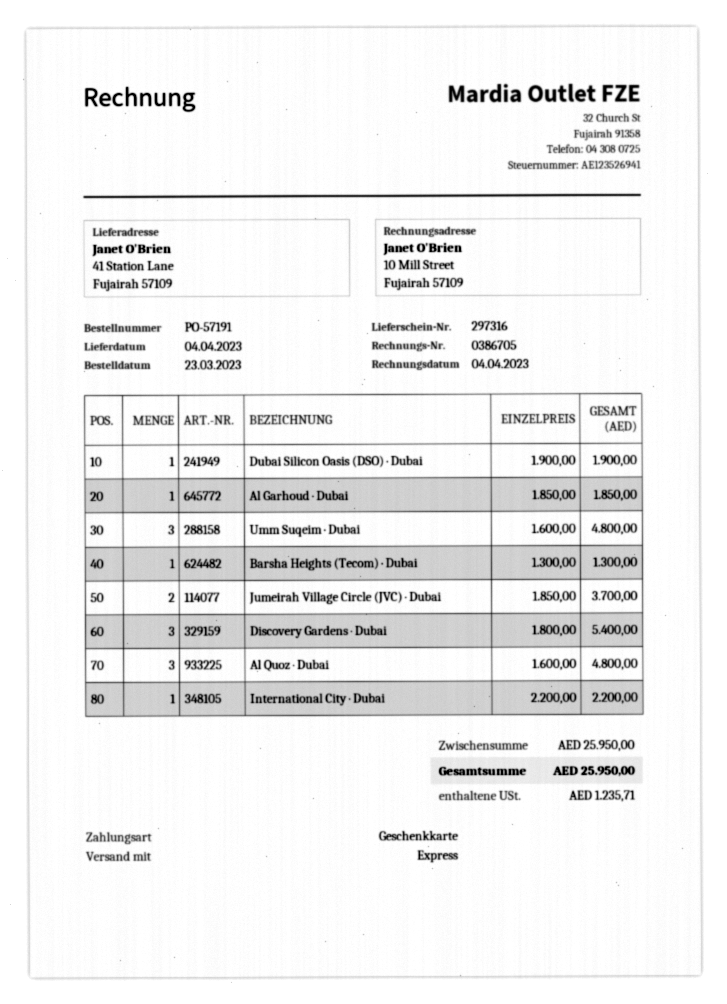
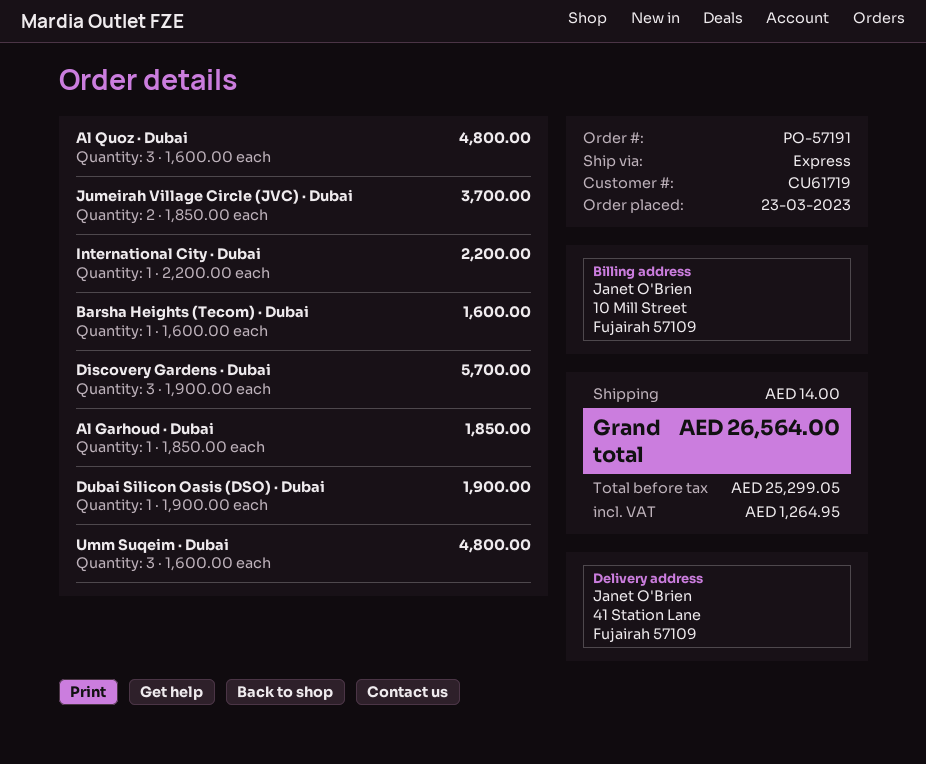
Barsha Heights (Tecom) · Dubai: 1 x 1300.00 = 1300.00 -> 1 x 1600.00 = 1600.00
Discovery Gardens · Dubai: 3 x 1800.00 = 5400.00 -> 3 x 1900.00 = 5700.00
shipping: none -> 14.00
tax: 1235.71 -> 1264.95
total: 25950.00 -> 26564.00

